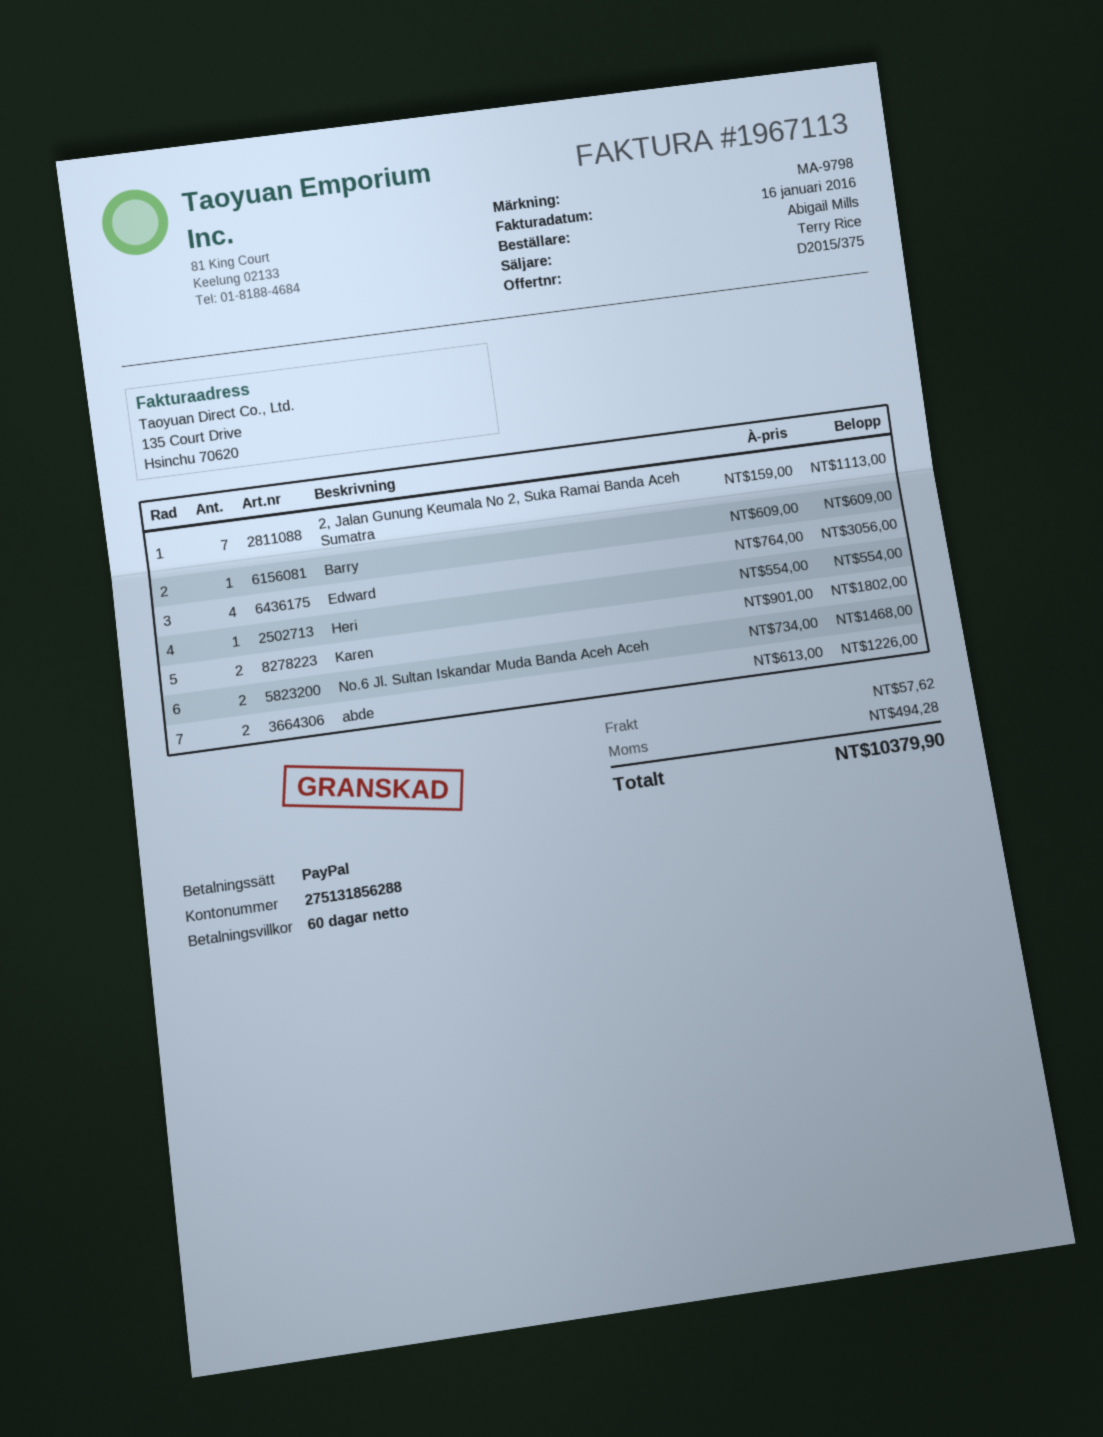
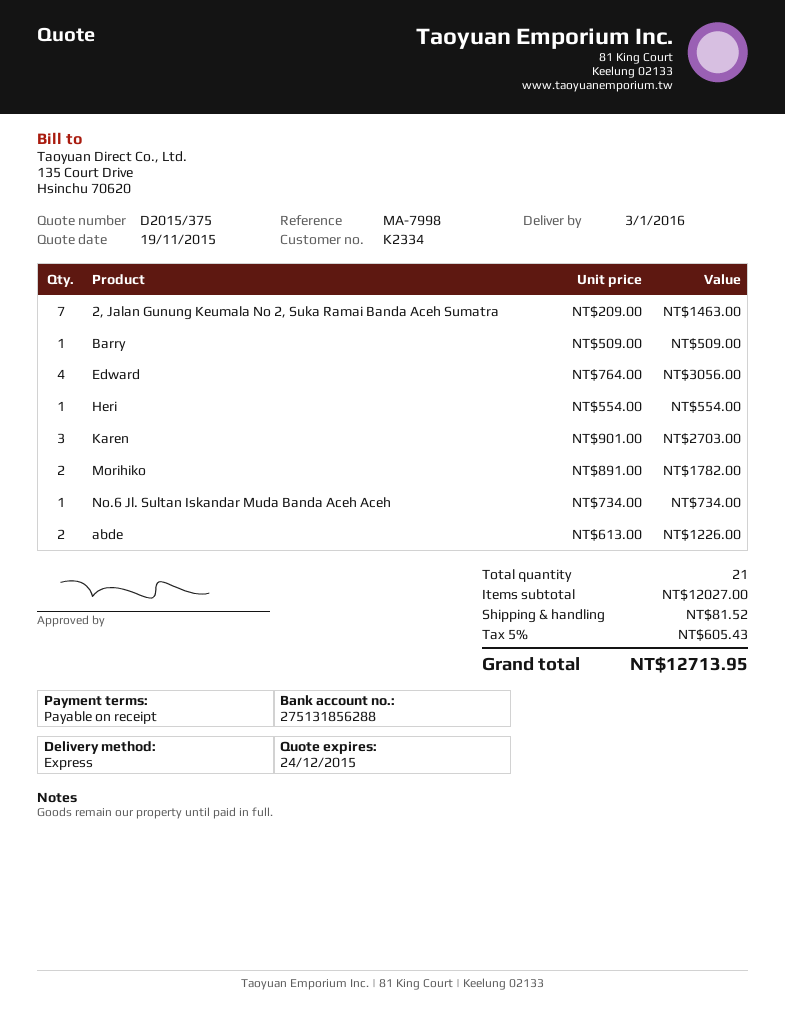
payment terms: 60 days -> on receipt
reference: MA-9798 -> MA-7998
2, Jalan Gunung Keumala No 2, Suka Ramai Banda Aceh Sumatra: 7 x 159.00 = 1113.00 -> 7 x 209.00 = 1463.00
Barry: 1 x 609.00 = 609.00 -> 1 x 509.00 = 509.00
Karen: 2 x 901.00 = 1802.00 -> 3 x 901.00 = 2703.00
No.6 Jl. Sultan Iskandar Muda Banda Aceh Aceh: 2 x 734.00 = 1468.00 -> 1 x 734.00 = 734.00
Morihiko: none -> 2 x 891.00 = 1782.00
shipping: 57.62 -> 81.52
tax: 494.28 -> 605.43
total: 10379.90 -> 12713.95

